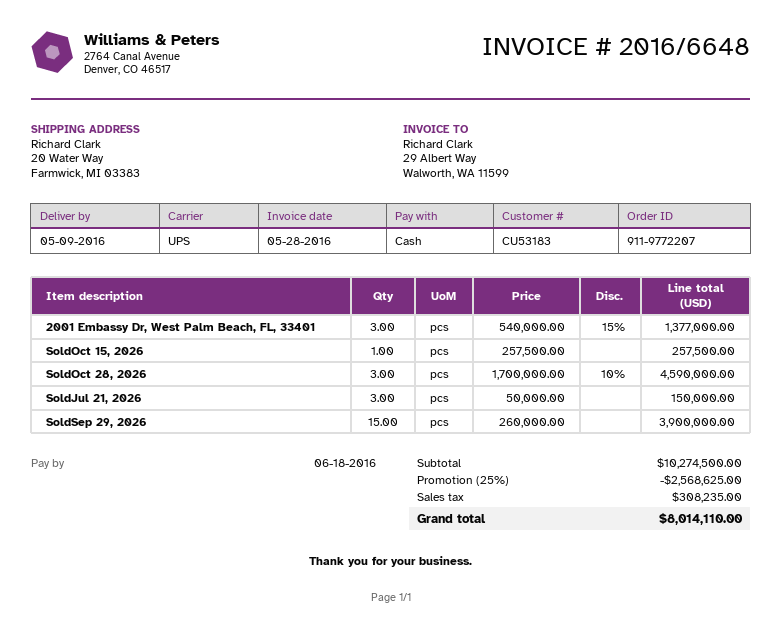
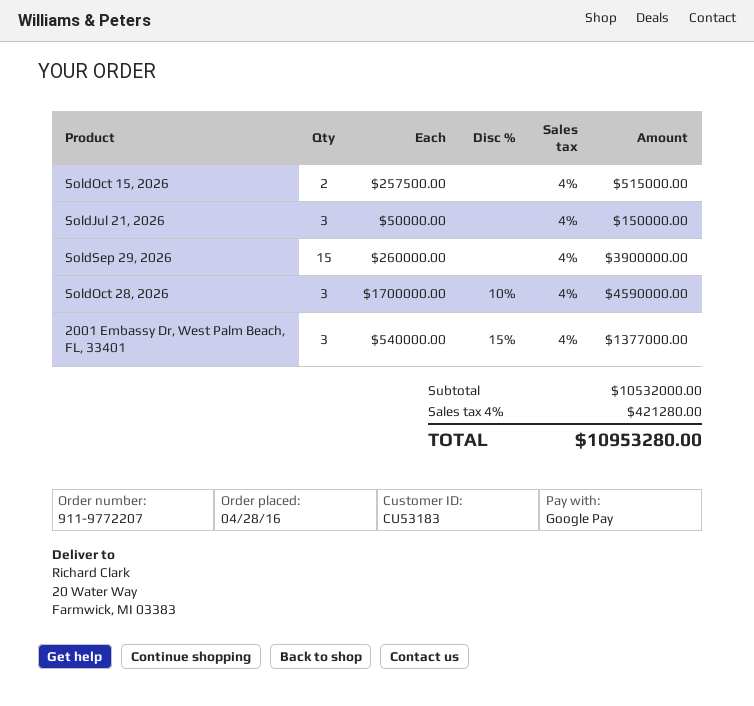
payment method: cash -> Google Pay
SoldOct 15, 2026: 1 x 257500.00 = 257500.00 -> 2 x 257500.00 = 515000.00
subtotal: 10274500.00 -> 10532000.00
discount: 25% = 2568625.00 -> none
tax: 308235.00 -> 421280.00
total: 8014110.00 -> 10953280.00

